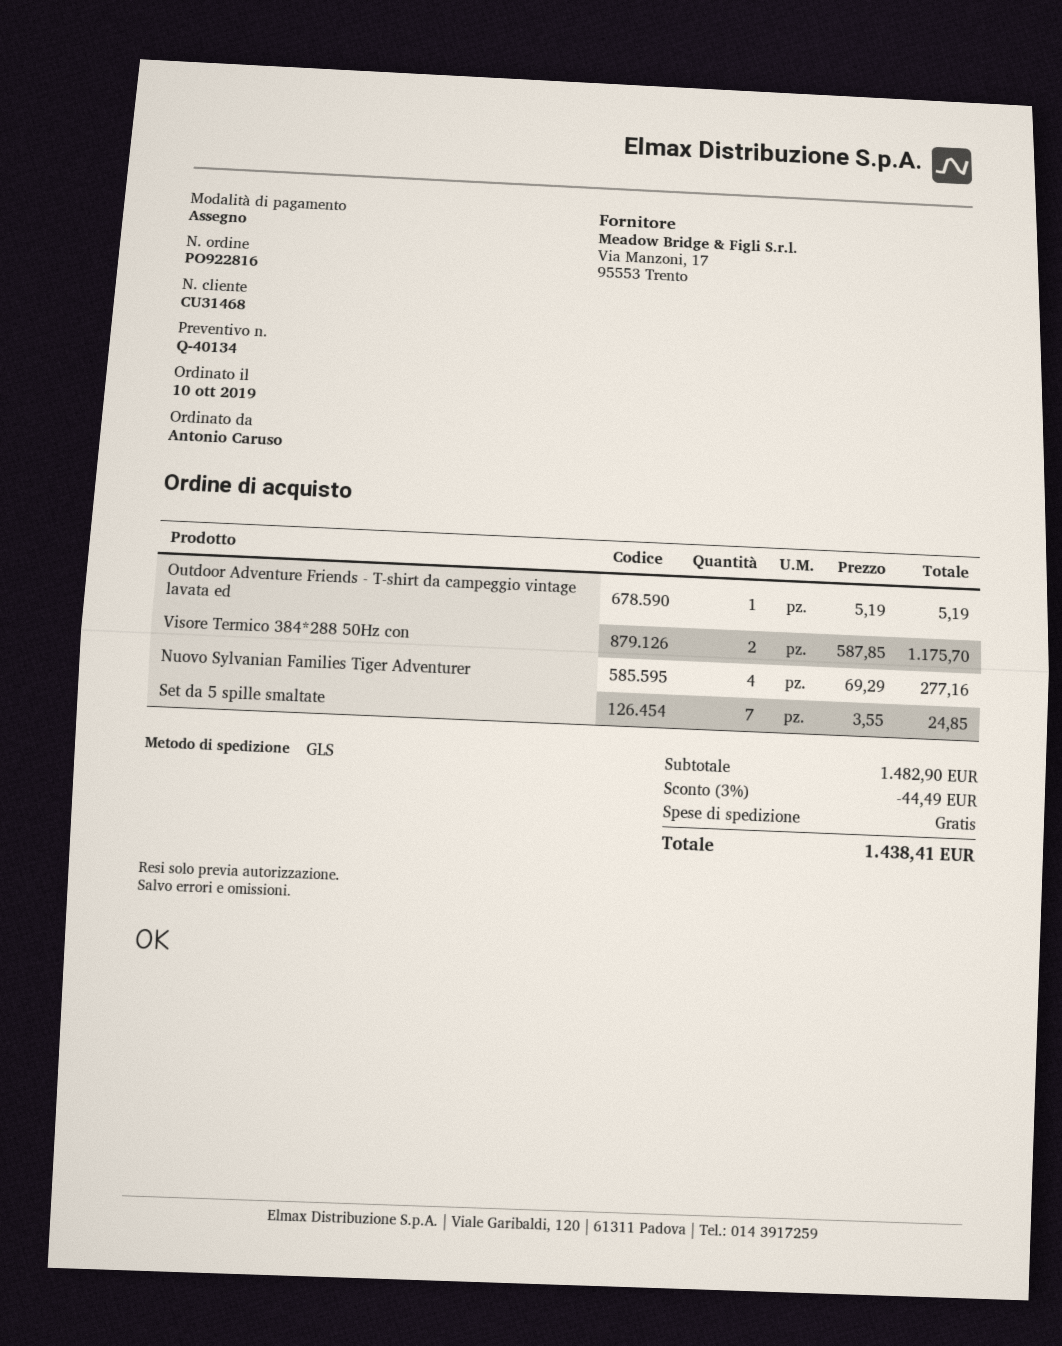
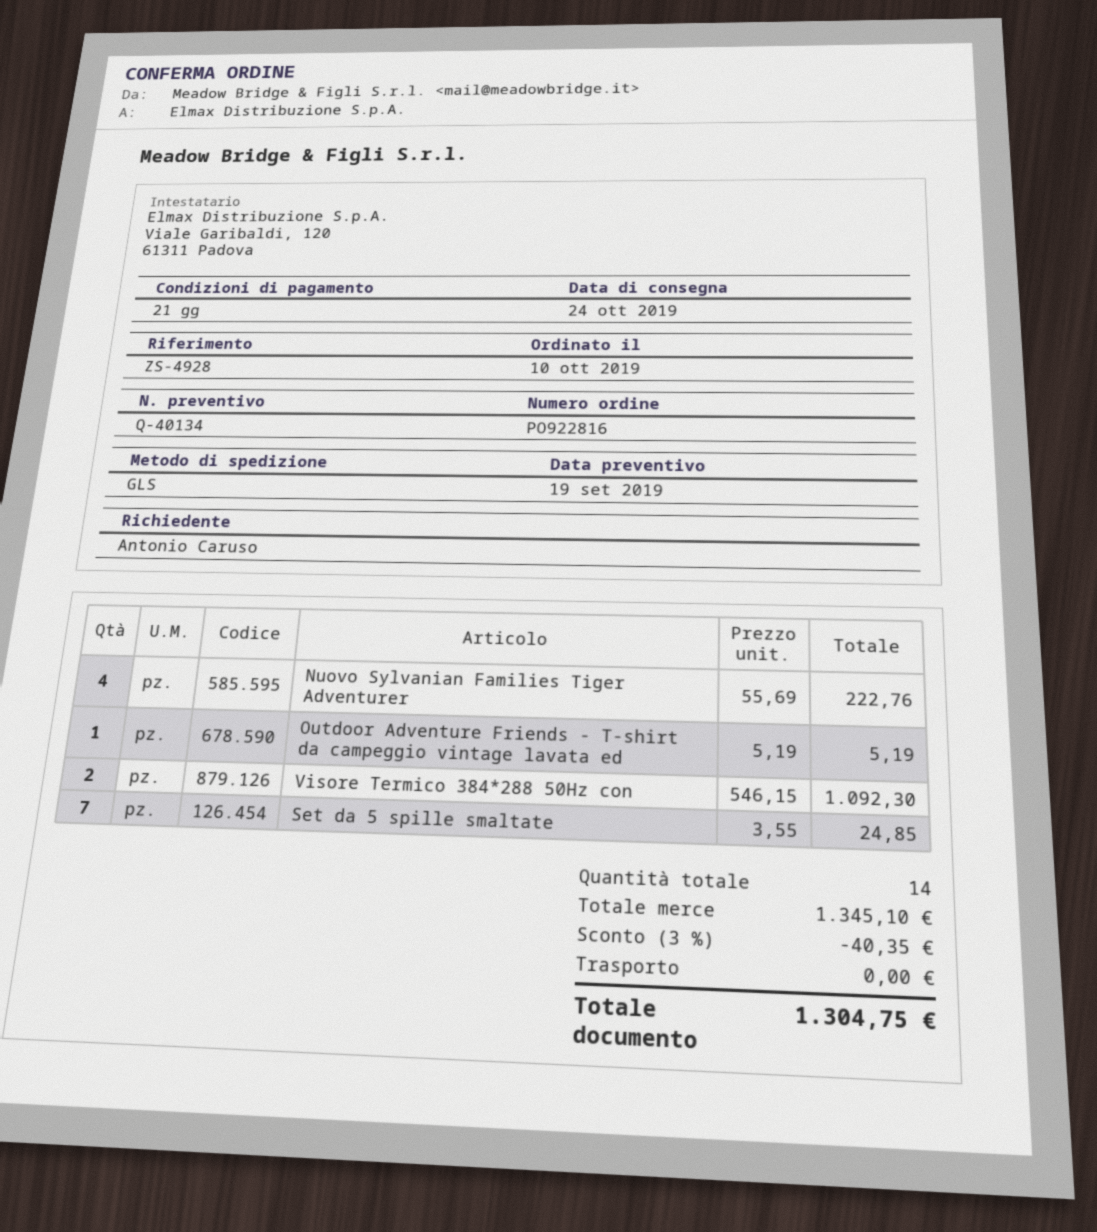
Visore Termico 384*288 50Hz con: 2 x 587.85 = 1175.70 -> 2 x 546.15 = 1092.30
Nuovo Sylvanian Families Tiger Adventurer: 4 x 69.29 = 277.16 -> 4 x 55.69 = 222.76
subtotal: 1482.90 -> 1345.10
discount: 3% = 44.49 -> 3% = 40.35
total: 1438.41 -> 1304.75

